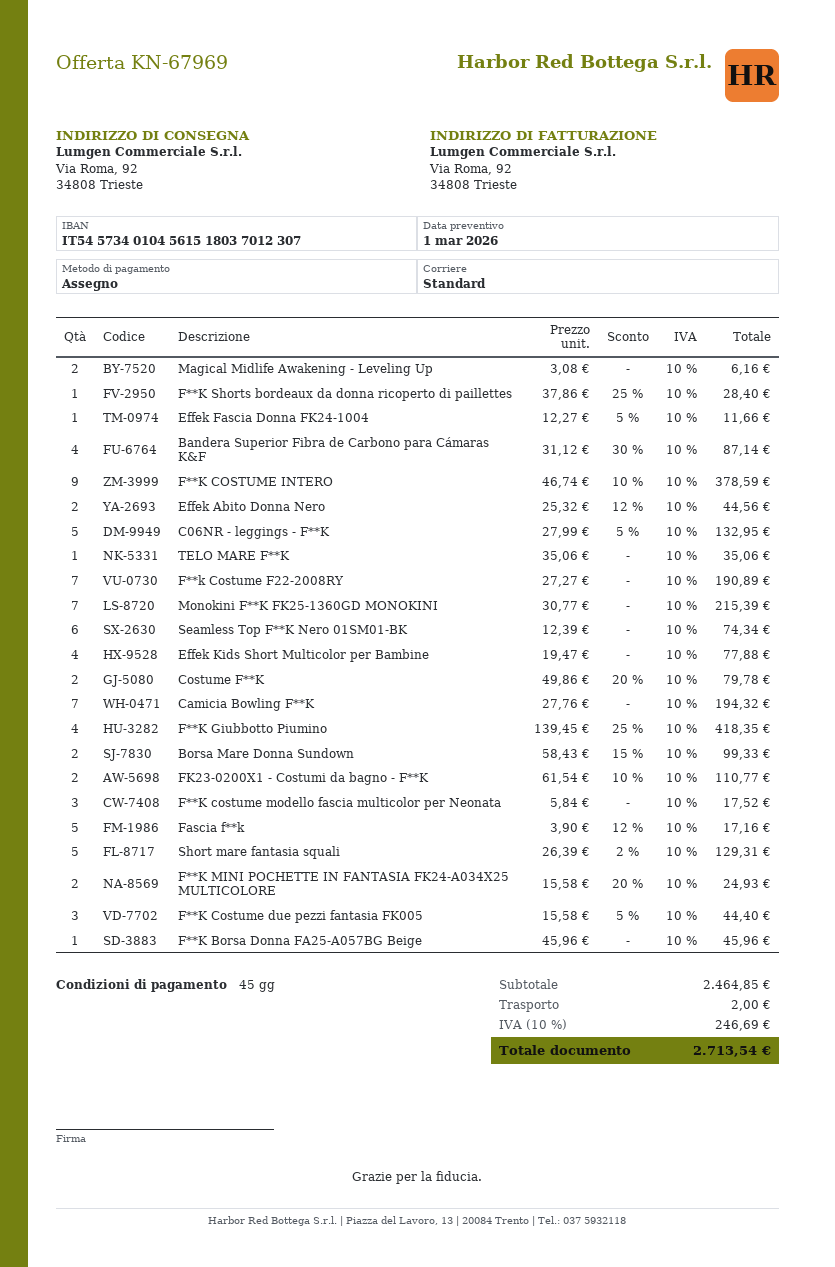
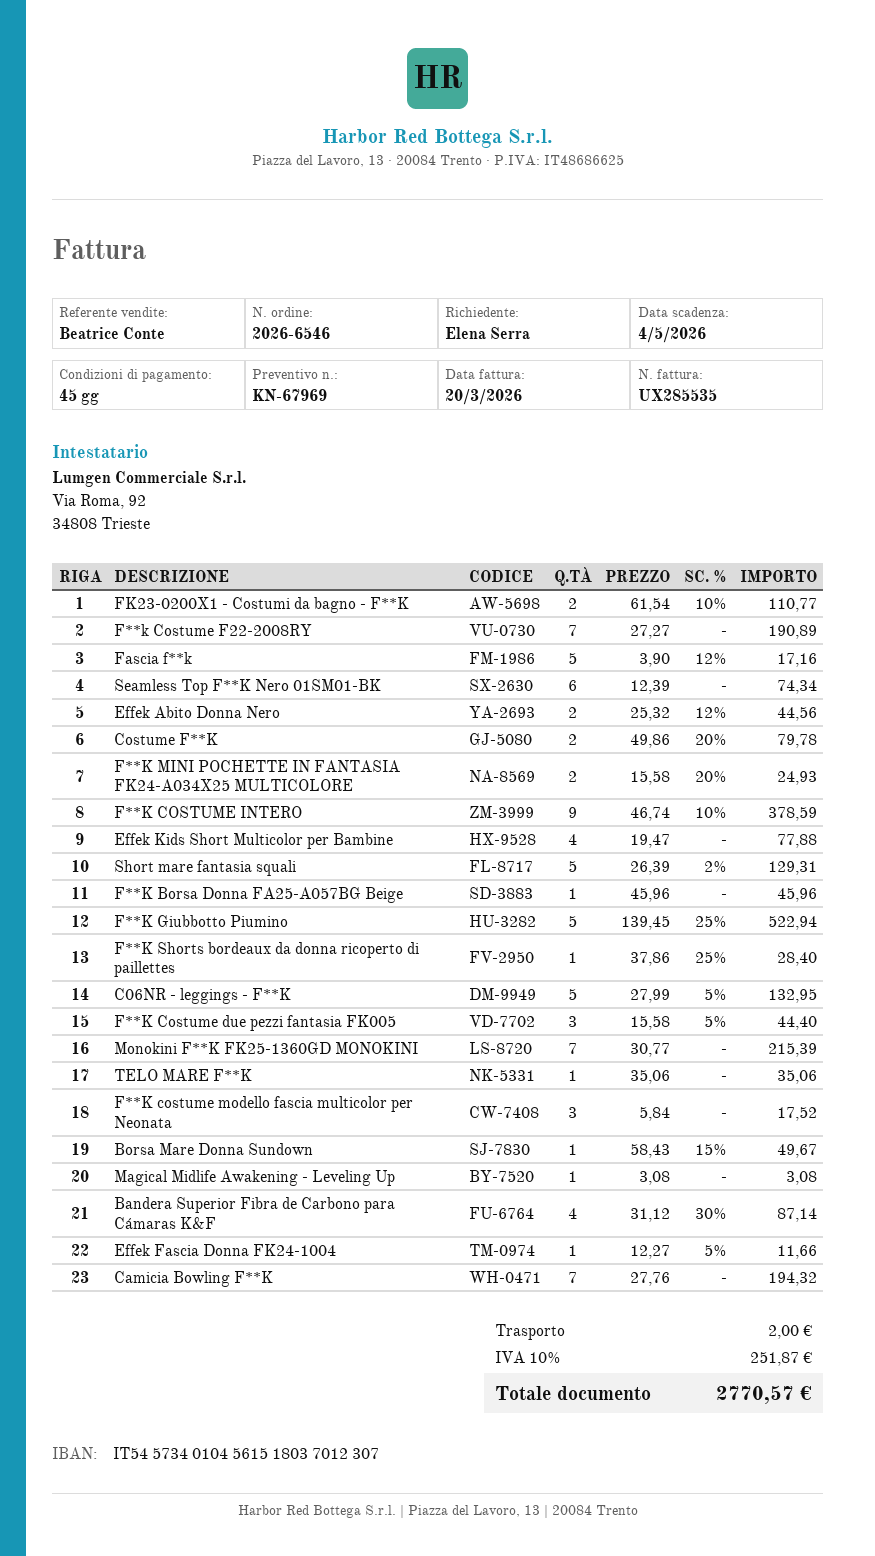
Magical Midlife Awakening - Leveling Up: 2 x 3.08 = 6.16 -> 1 x 3.08 = 3.08
F**K Giubbotto Piumino: 4 x 139.45 - 25% = 418.35 -> 5 x 139.45 - 25% = 522.94
Borsa Mare Donna Sundown: 2 x 58.43 - 15% = 99.33 -> 1 x 58.43 - 15% = 49.67
tax: 10% = 246.69 -> 10% = 251.87
total: 2713.54 -> 2770.57

